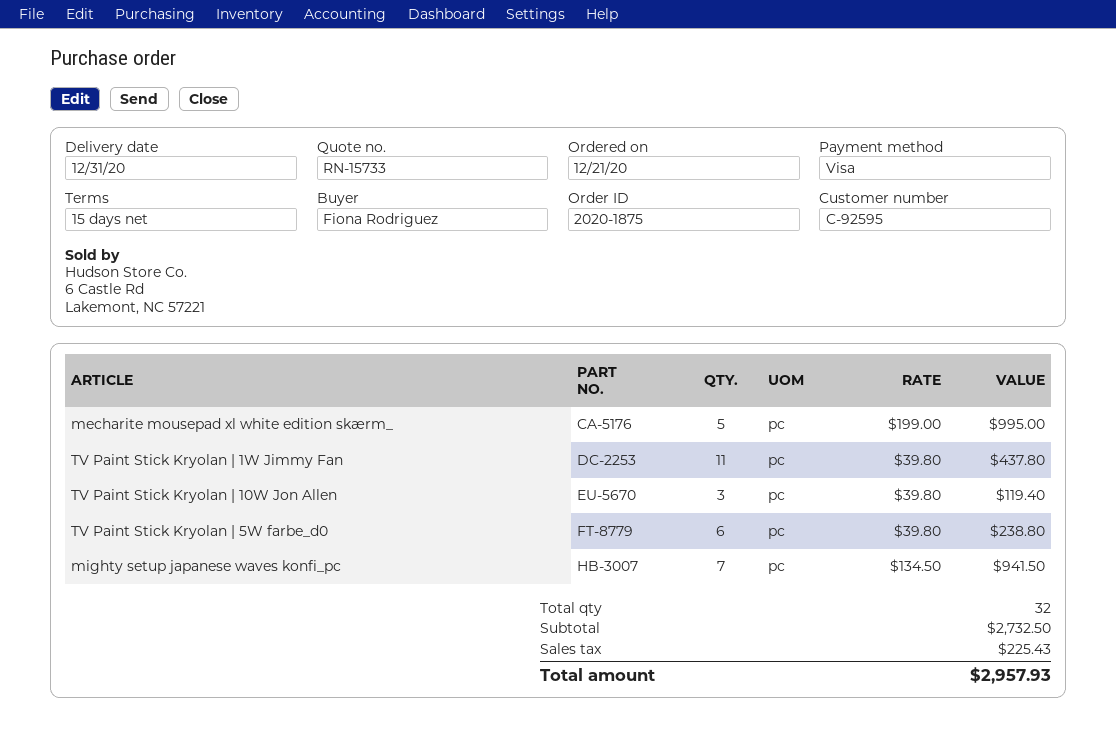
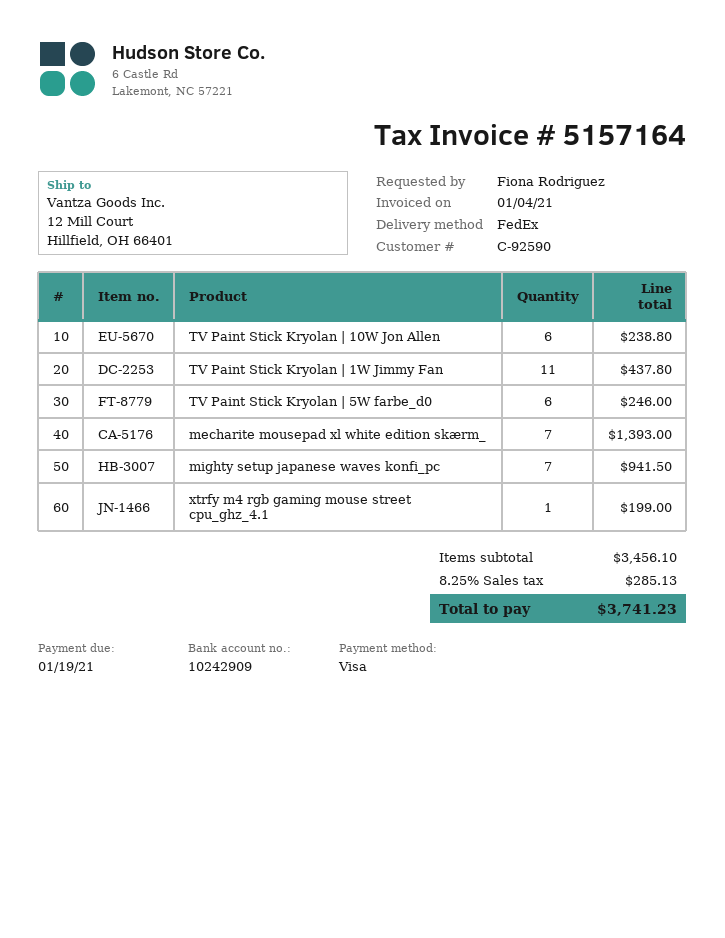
customer number: C-92595 -> C-92590
mecharite mousepad xl white edition skærm_: 5 for 995.00 -> 7 for 1393.00
TV Paint Stick Kryolan | 10W Jon Allen: 3 for 119.40 -> 6 for 238.80
TV Paint Stick Kryolan | 5W farbe_d0: 6 for 238.80 -> 6 for 246.00
xtrfy m4 rgb gaming mouse street cpu_ghz_4.1: none -> 1 for 199.00
subtotal: 2732.50 -> 3456.10
tax: 225.43 -> 285.13
total: 2957.93 -> 3741.23

